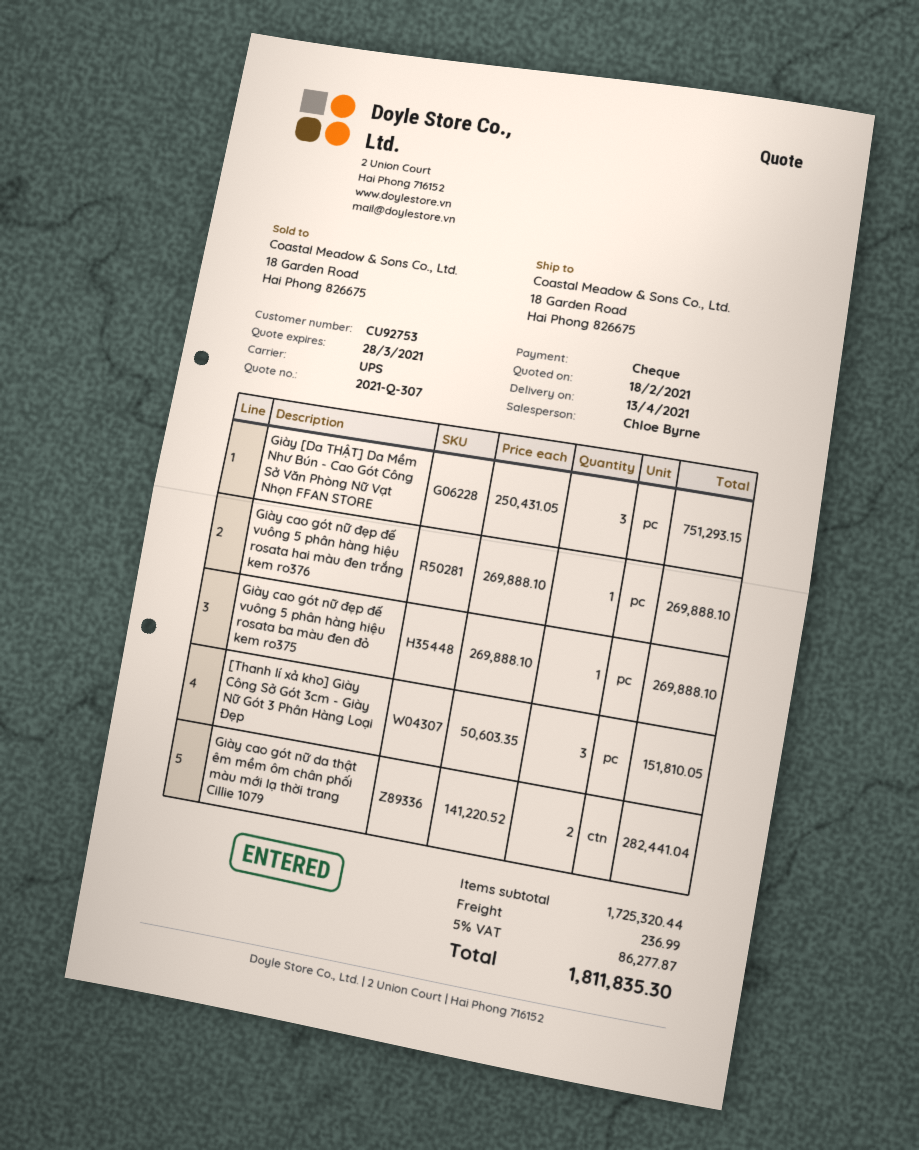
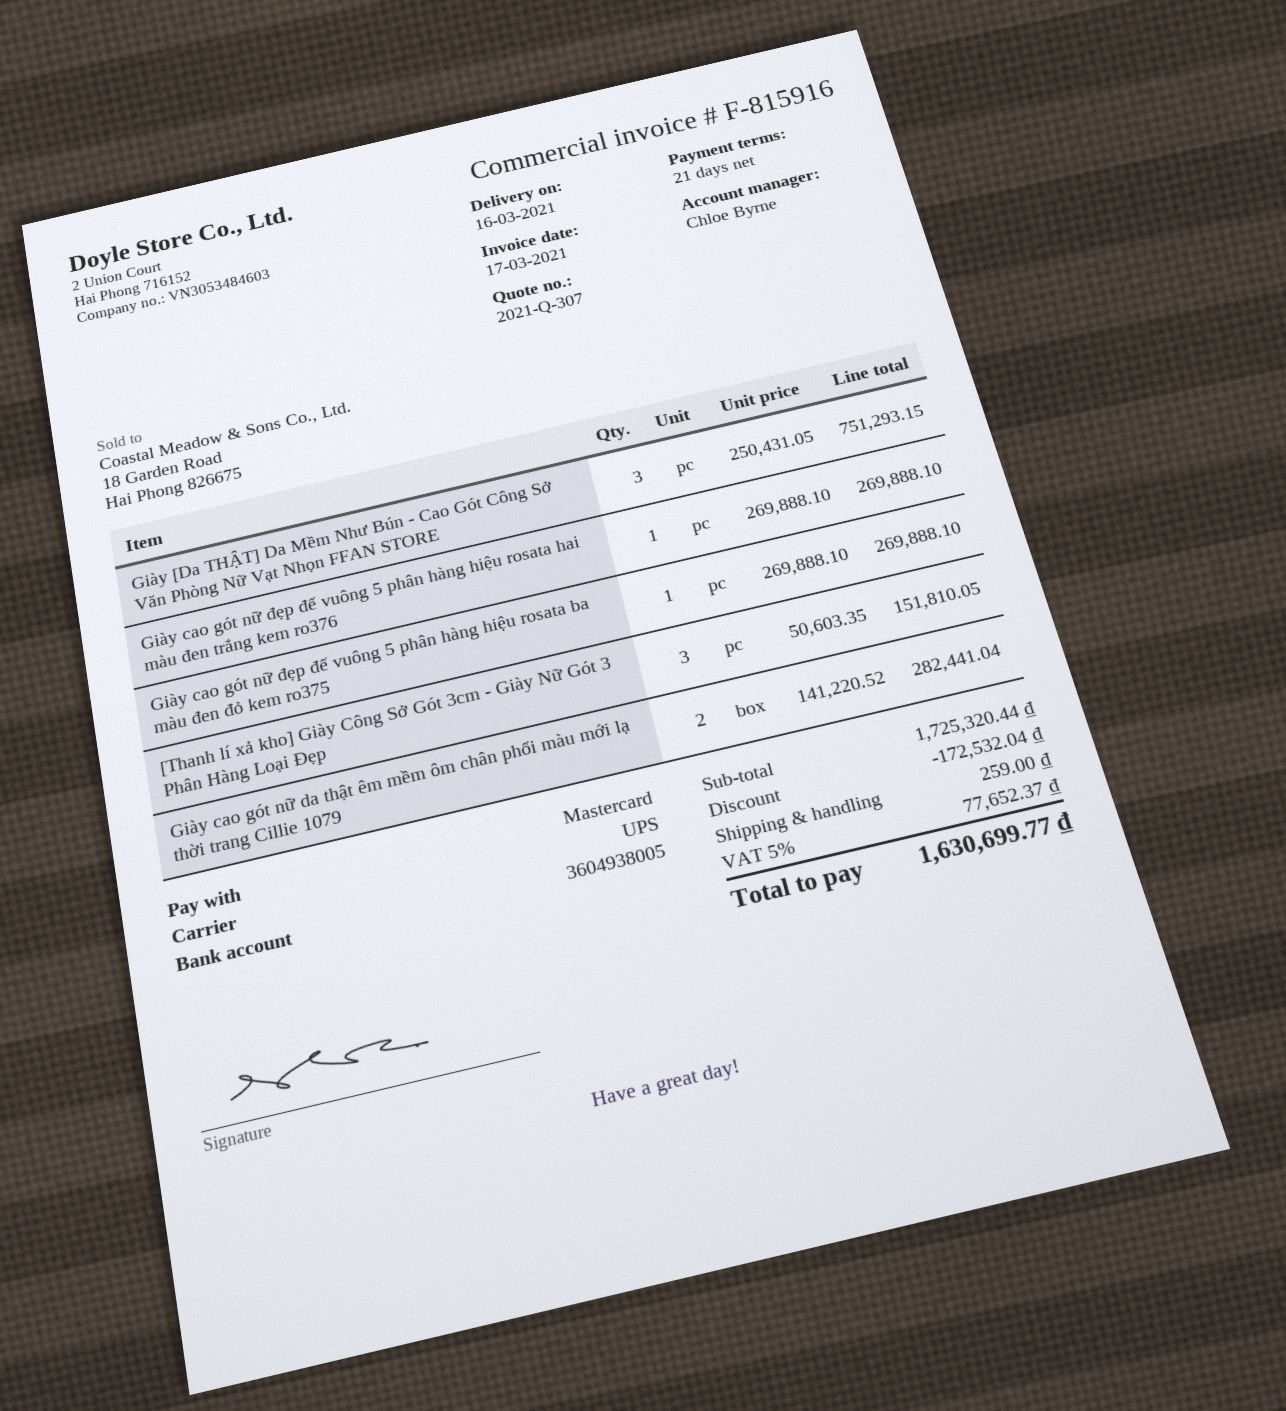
delivery date: 2021-04-13 -> 2021-03-16
payment method: cheque -> Mastercard
discount: none -> 172532.04
shipping: 236.99 -> 259.00
tax: 5% = 86277.87 -> 5% = 77652.37
total: 1811835.30 -> 1630699.77

